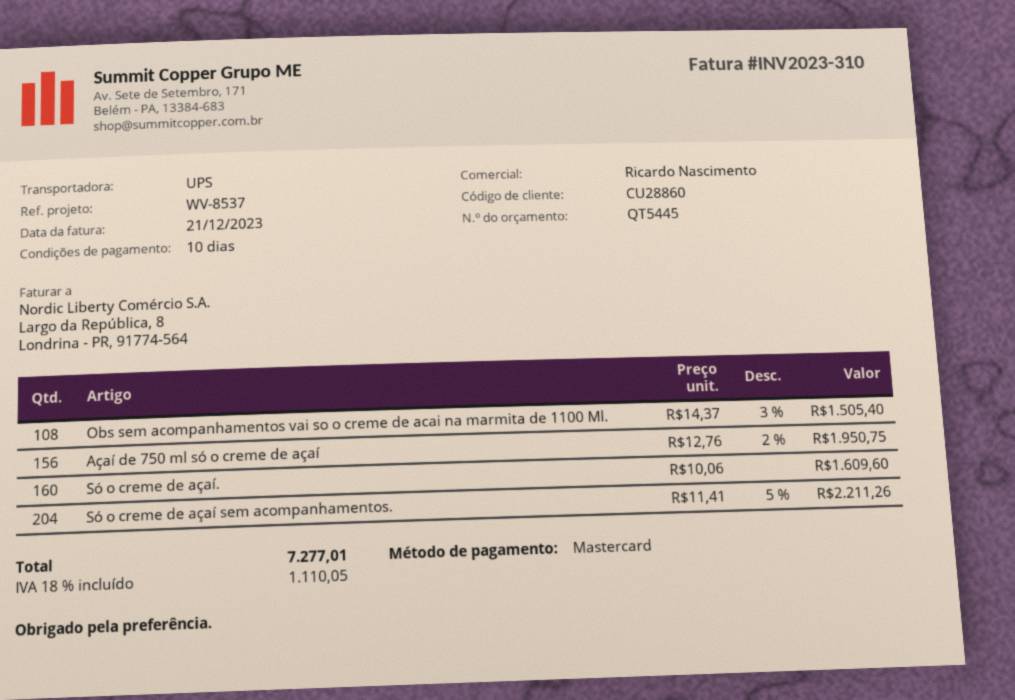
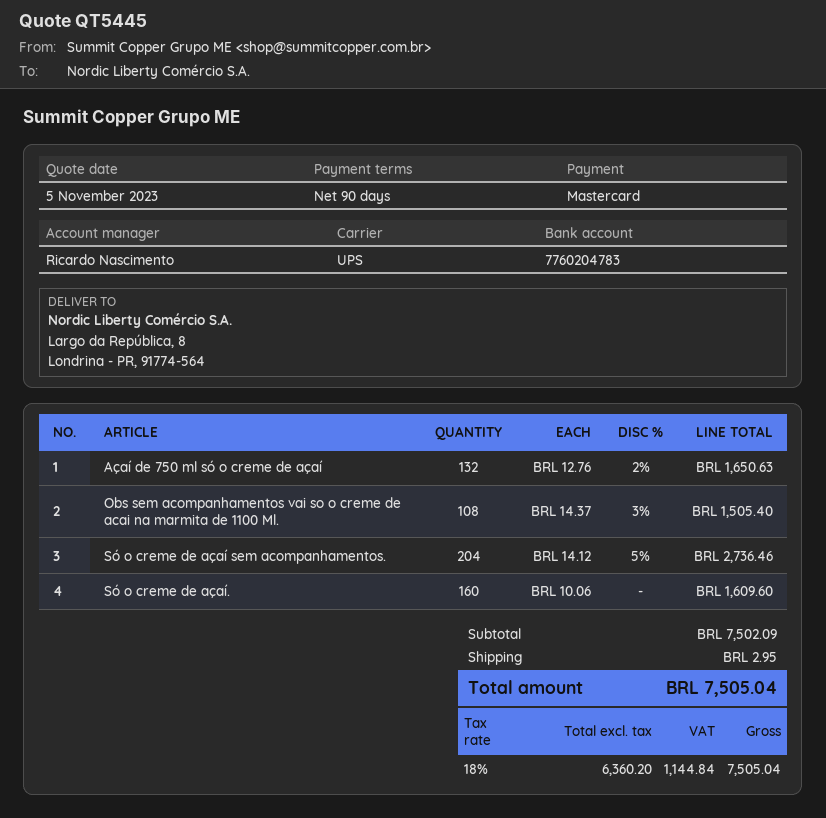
payment terms: 10 days -> 90 days
Açaí de 750 ml só o creme de açaí: 156 x 12.76 - 2% = 1950.75 -> 132 x 12.76 - 2% = 1650.63
Só o creme de açaí sem acompanhamentos.: 204 x 11.41 - 5% = 2211.26 -> 204 x 14.12 - 5% = 2736.46
shipping: none -> 2.95
tax: 18% = 1110.05 -> 18% = 1144.84
total: 7277.01 -> 7505.04

